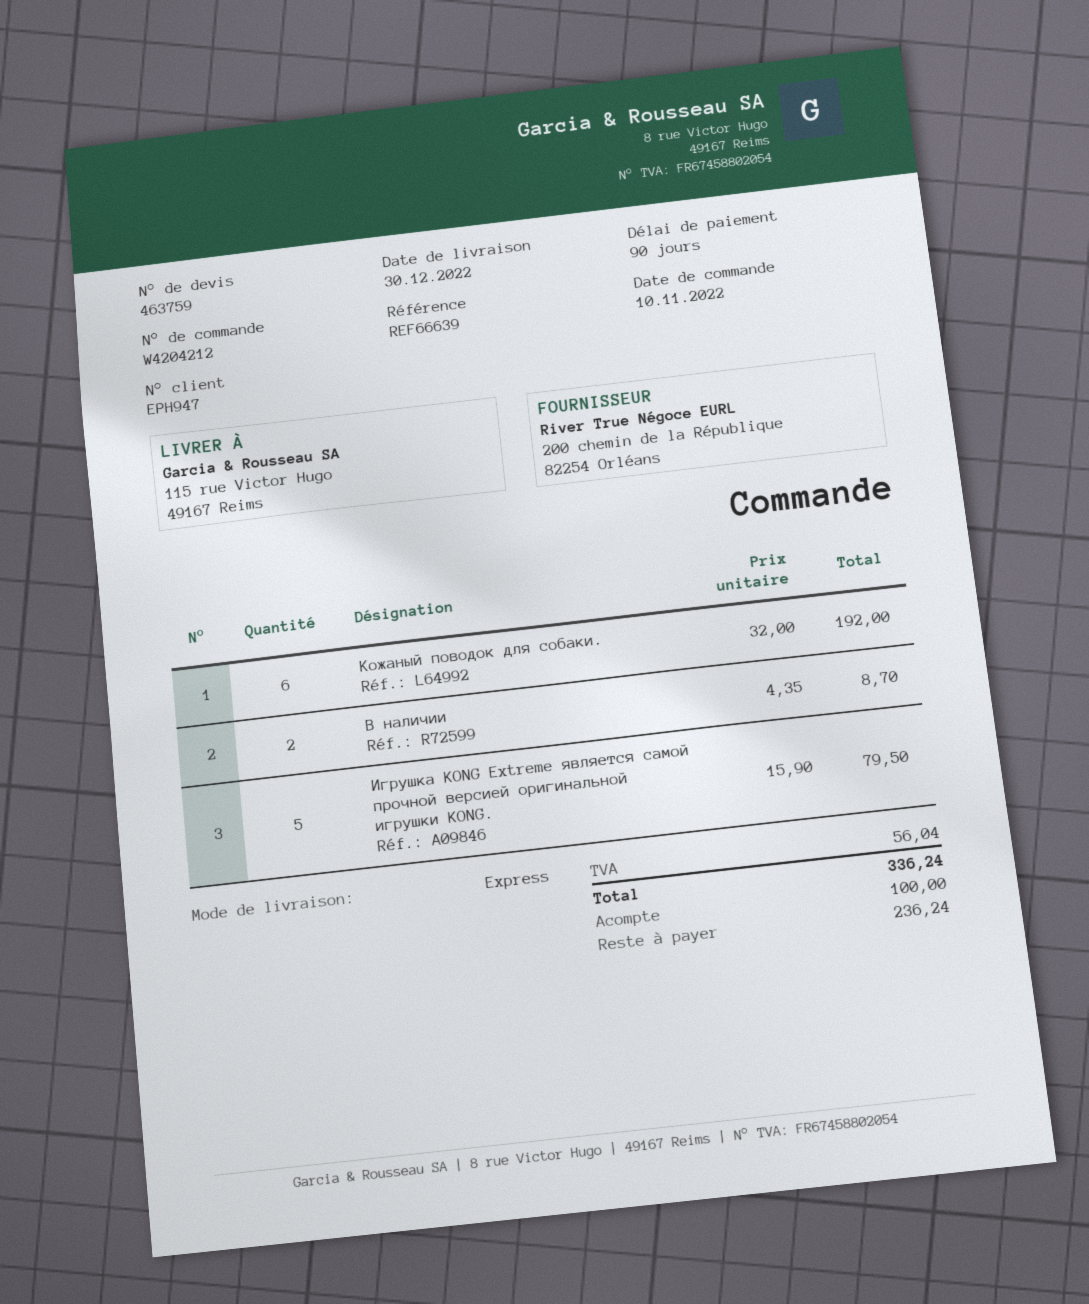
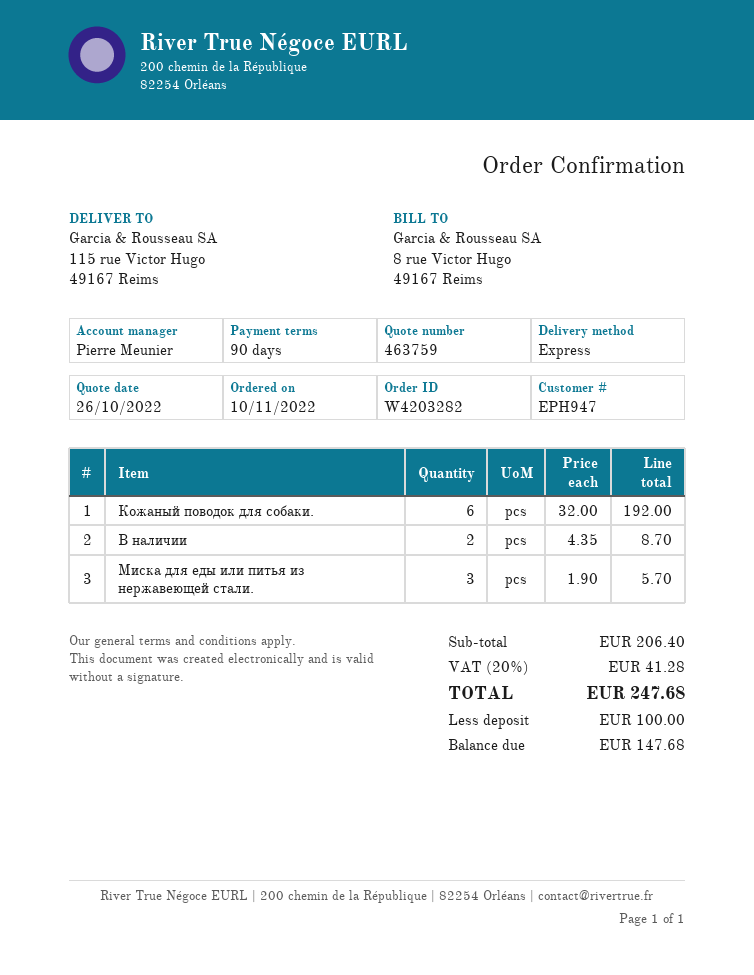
order number: W4204212 -> W4203282
Игрушка KONG Extreme является самой прочной версией оригинальной игрушки KONG.: 5 x 15.90 = 79.50 -> none
Миска для еды или питья из нержавеющей стали.: none -> 3 x 1.90 = 5.70
tax: 56.04 -> 41.28
total: 336.24 -> 247.68
balance: 236.24 -> 147.68

